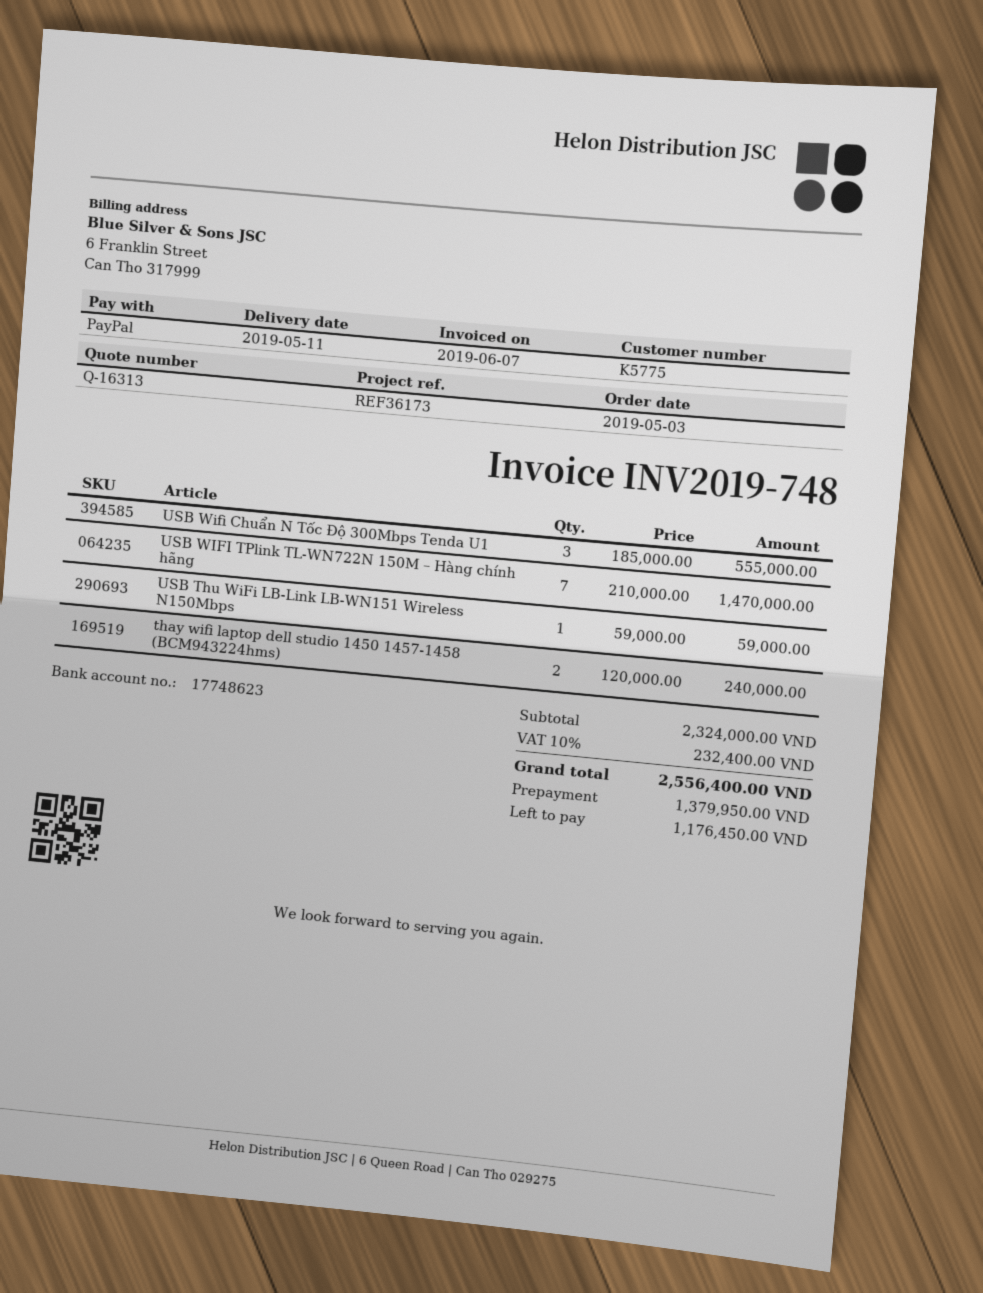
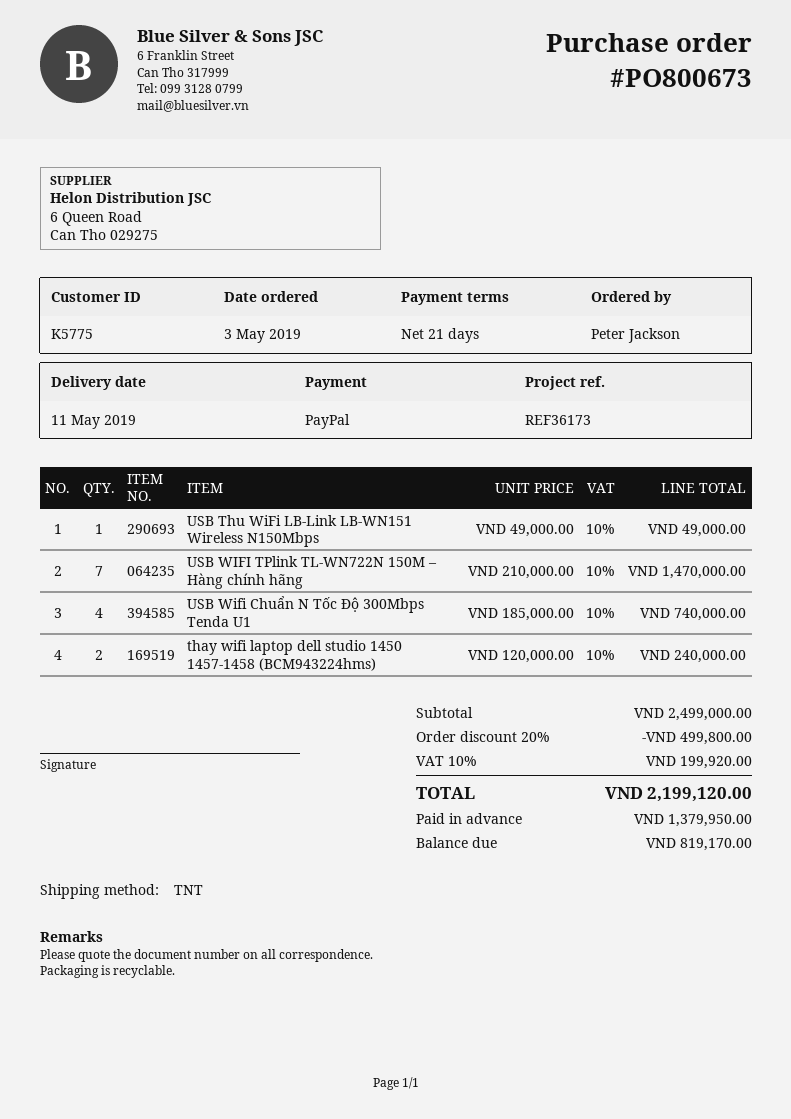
USB Wifi Chuẩn N Tốc Độ 300Mbps Tenda U1: 3 x 185000.00 = 555000.00 -> 4 x 185000.00 = 740000.00
USB Thu WiFi LB-Link LB-WN151 Wireless N150Mbps: 1 x 59000.00 = 59000.00 -> 1 x 49000.00 = 49000.00
subtotal: 2324000.00 -> 2499000.00
discount: none -> 20% = 499800.00
tax: 10% = 232400.00 -> 10% = 199920.00
total: 2556400.00 -> 2199120.00
balance: 1176450.00 -> 819170.00

